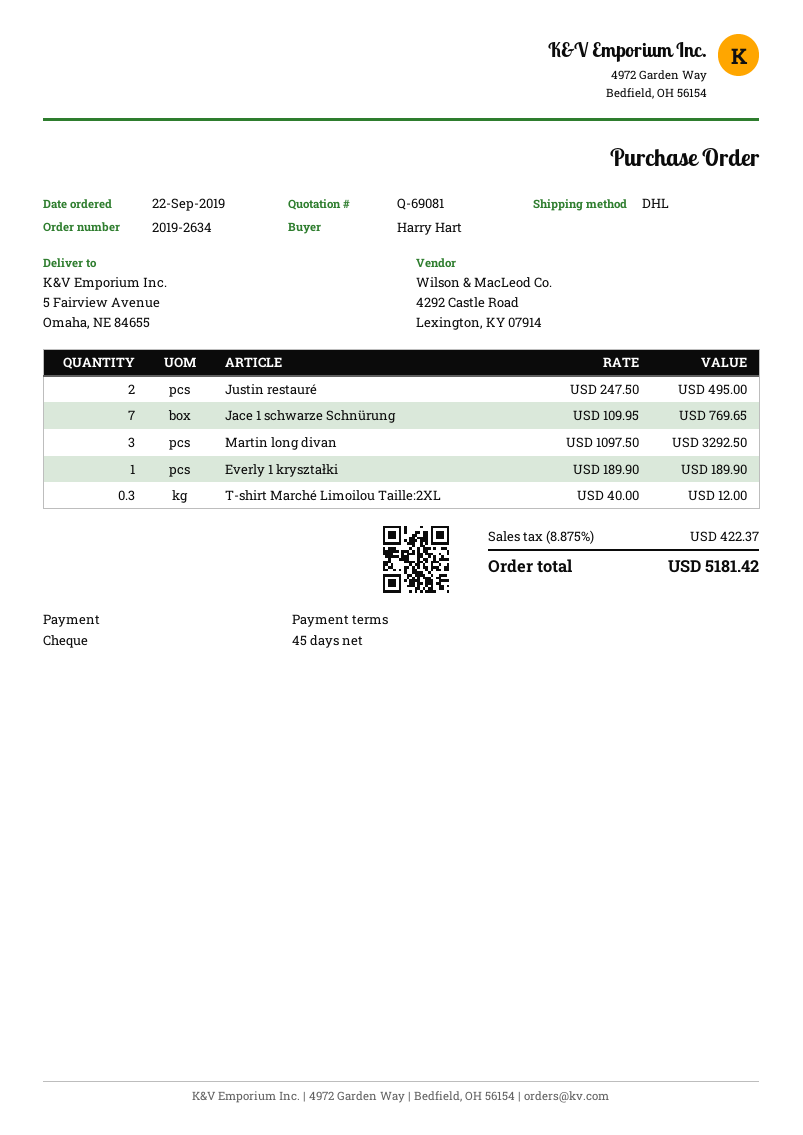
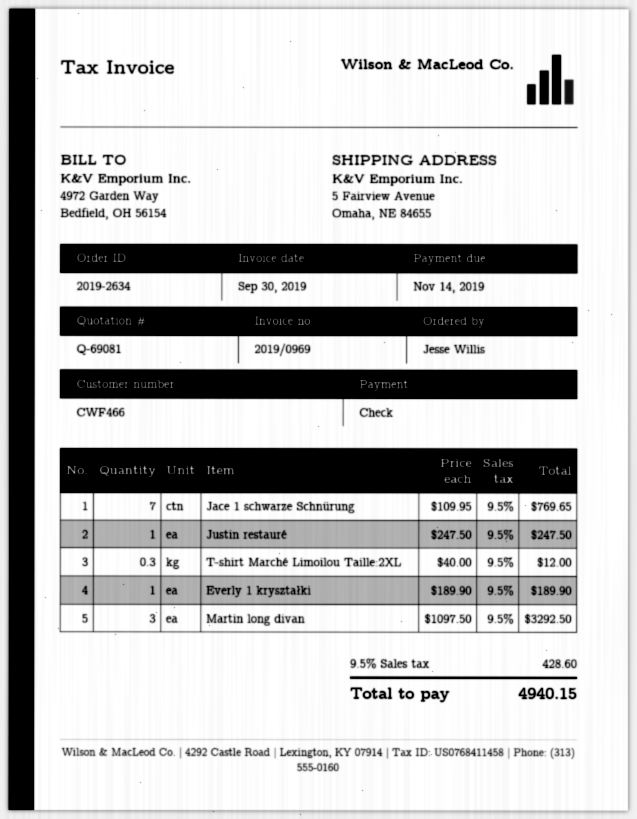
ordered by: Harry Hart -> Jesse Willis
Justin restauré: 2 x 247.50 = 495.00 -> 1 x 247.50 = 247.50
tax: 8.875% = 422.37 -> 9.5% = 428.60
total: 5181.42 -> 4940.15

